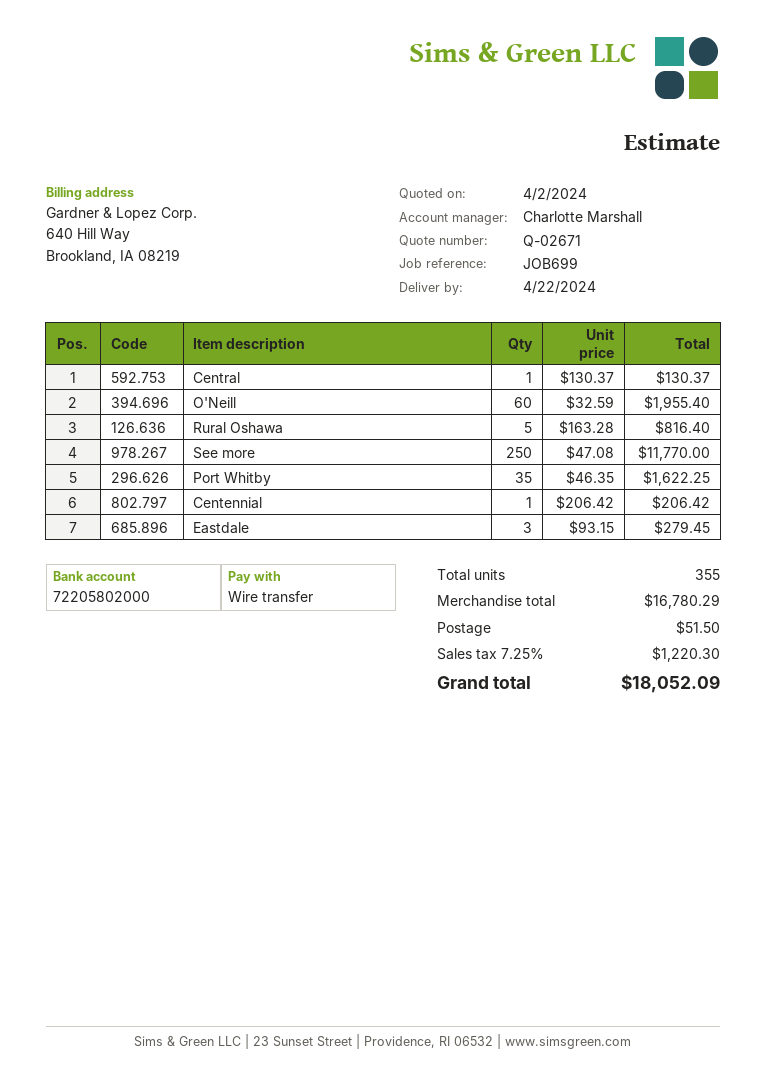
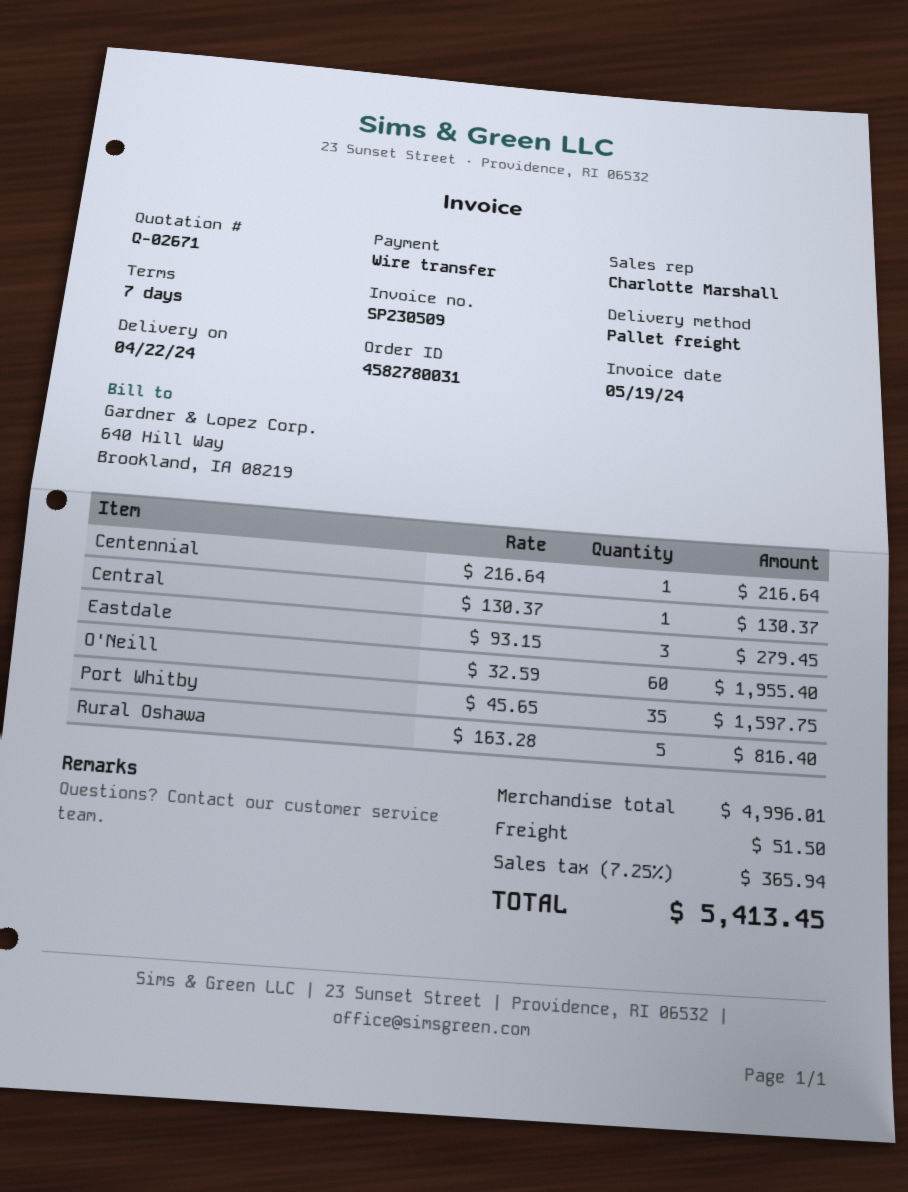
See more: 250 x 47.08 = 11770.00 -> none
Port Whitby: 35 x 46.35 = 1622.25 -> 35 x 45.65 = 1597.75
Centennial: 1 x 206.42 = 206.42 -> 1 x 216.64 = 216.64
subtotal: 16780.29 -> 4996.01
tax: 7.25% = 1220.30 -> 7.25% = 365.94
total: 18052.09 -> 5413.45

